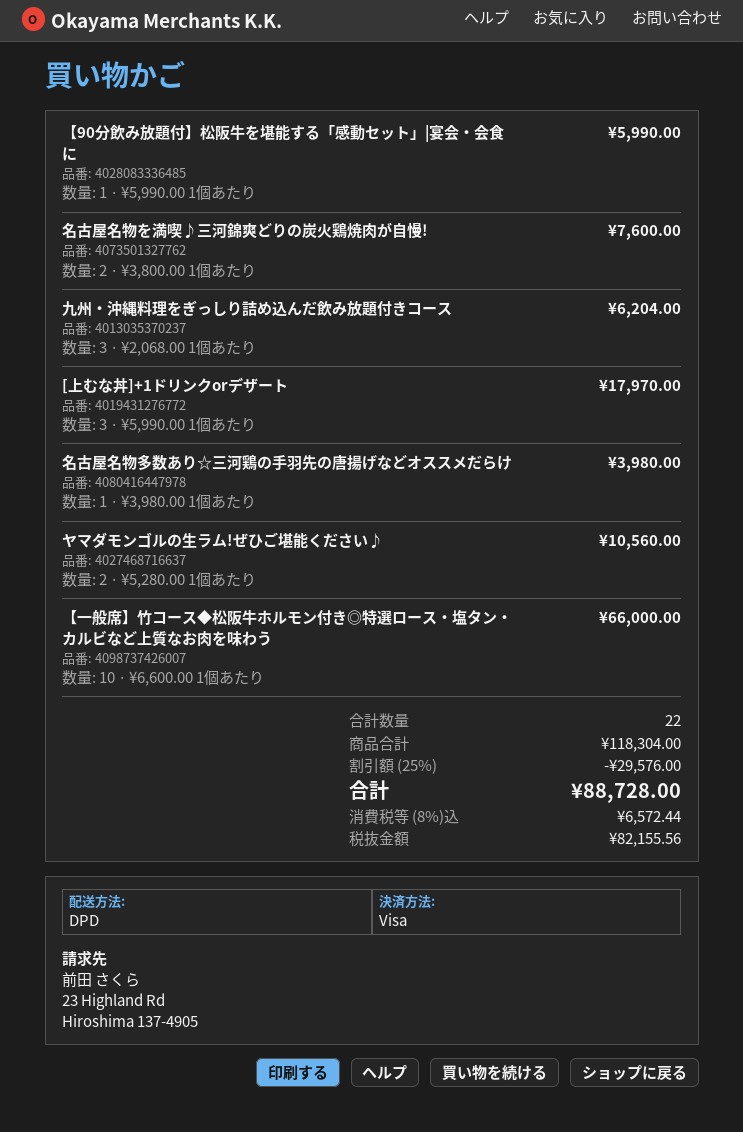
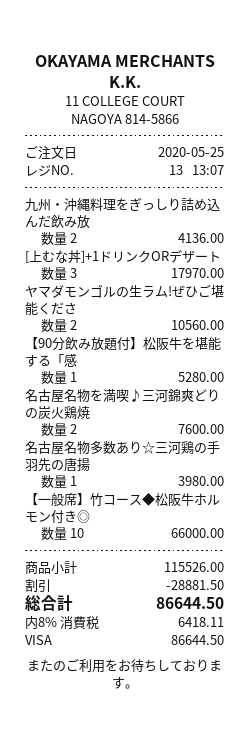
【90分飲み放題付】松阪牛を堪能する「感動セット」|宴会・会食に: 1 for 5990.00 -> 1 for 5280.00
九州・沖縄料理をぎっしり詰め込んだ飲み放題付きコース: 3 for 6204.00 -> 2 for 4136.00
subtotal: 118304.00 -> 115526.00
discount: 29576.00 -> 28881.50
tax: 8% = 6572.44 -> 8% = 6418.11
total: 88728.00 -> 86644.50

